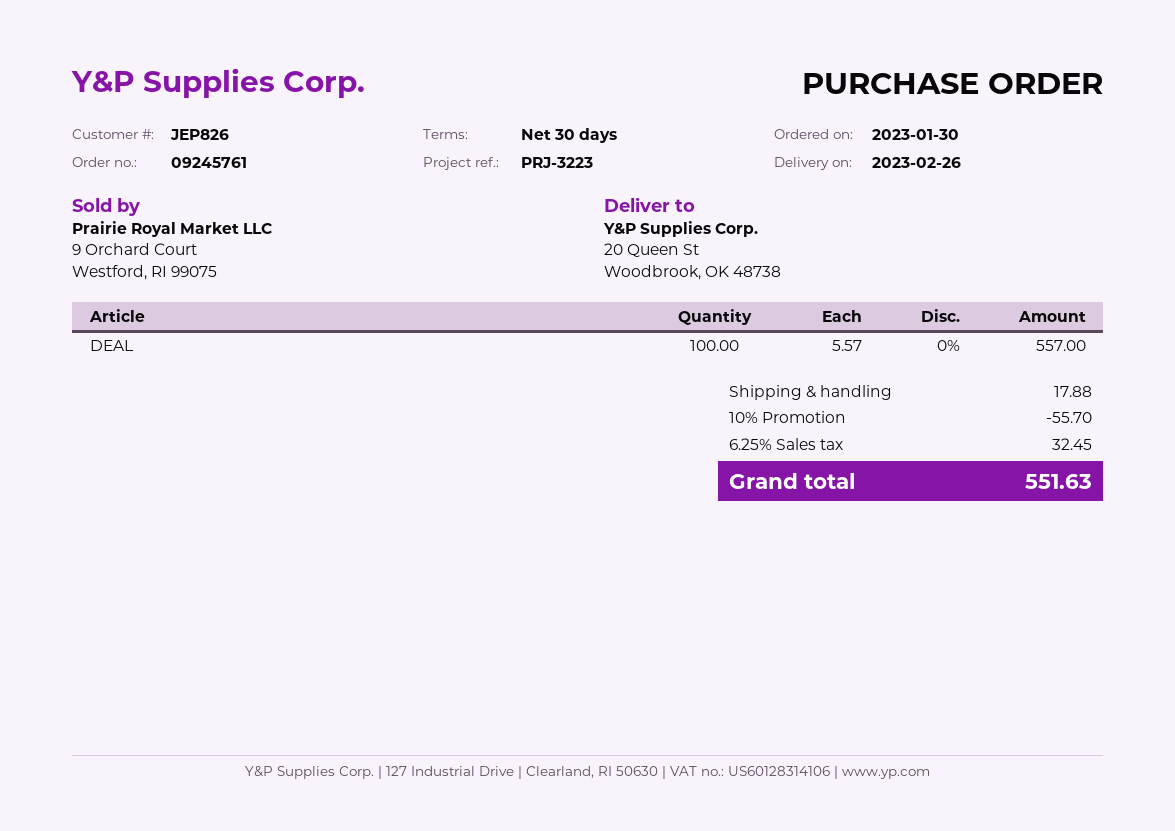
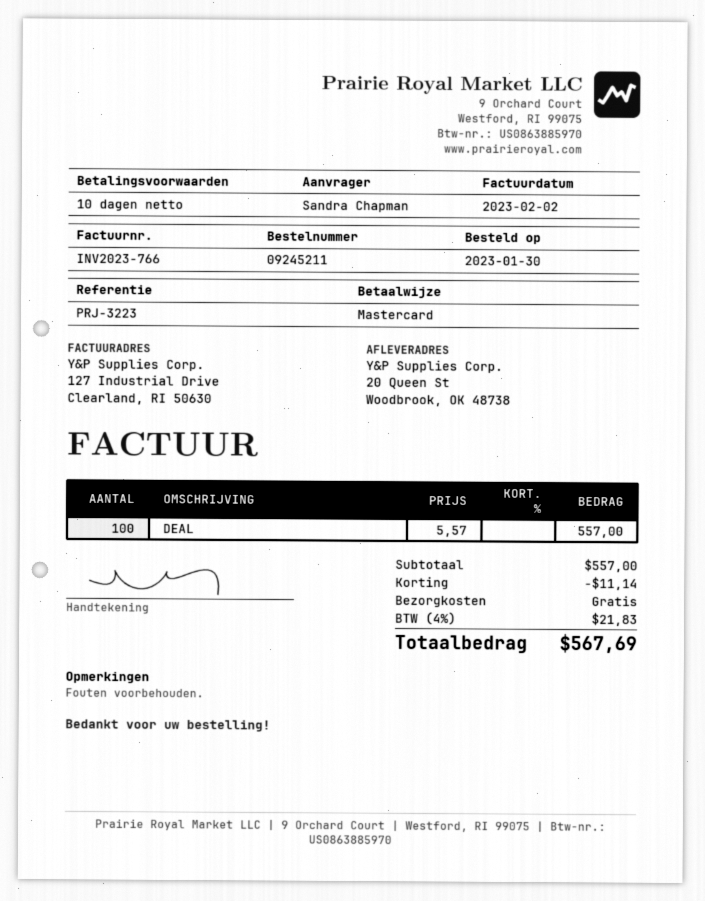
order number: 09245761 -> 09245211
payment terms: 30 days -> 10 days
discount: 55.70 -> 11.14
shipping: 17.88 -> 0.00
tax: 6.25% = 32.45 -> 4% = 21.83
total: 551.63 -> 567.69

